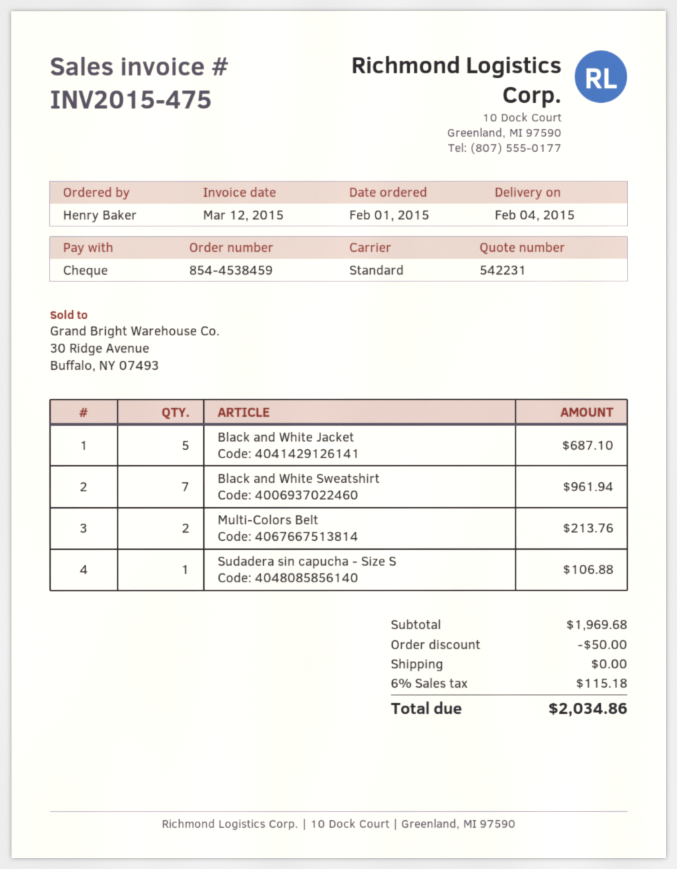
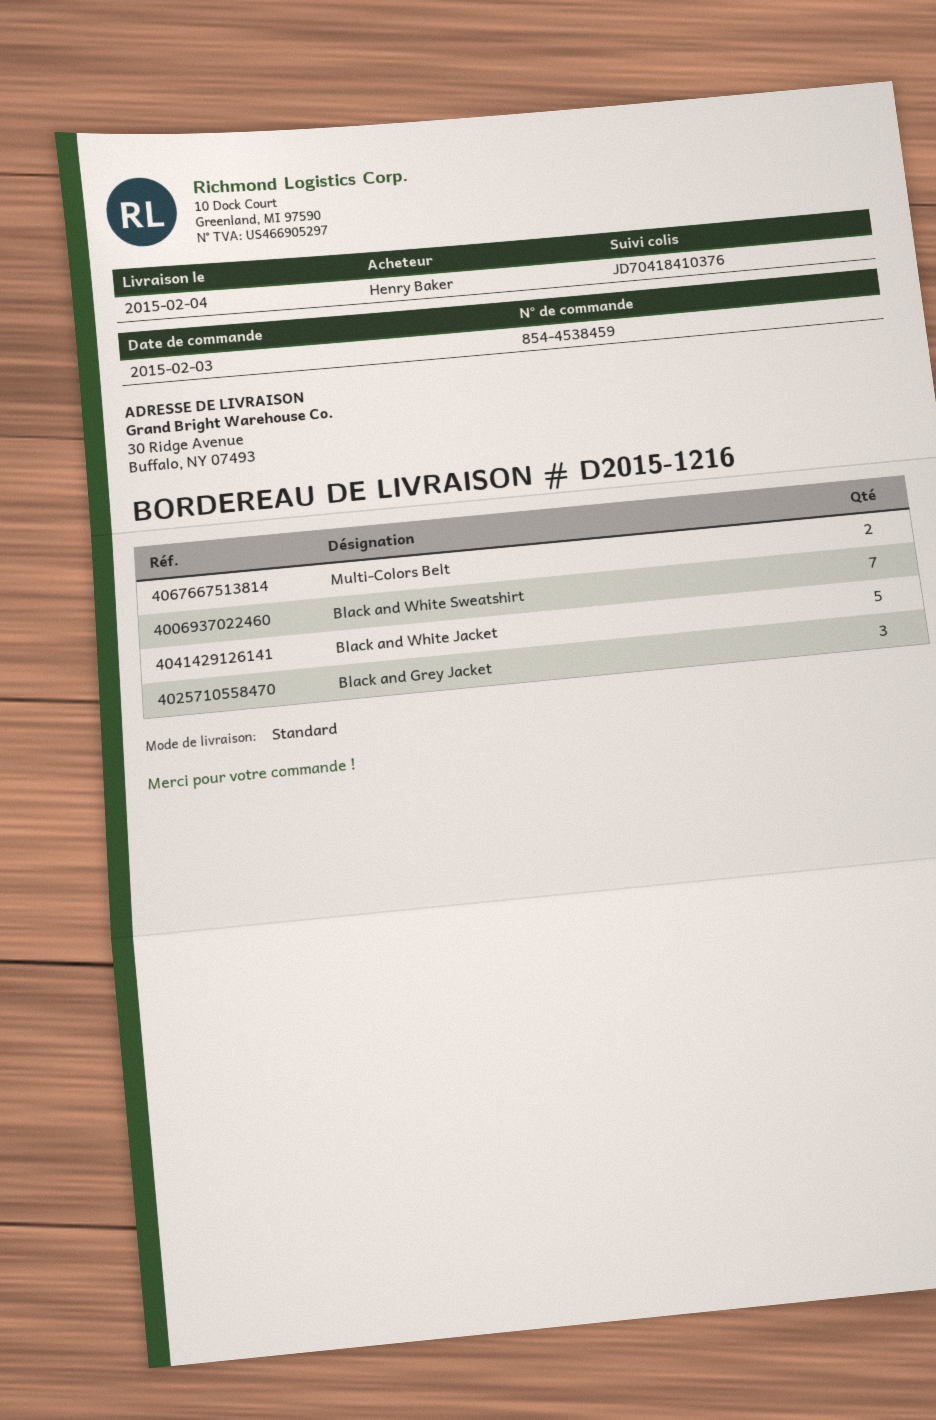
order date: 2015-02-01 -> 2015-02-03
Sudadera sin capucha - Size S: 1 -> none
Black and Grey Jacket: none -> 3

